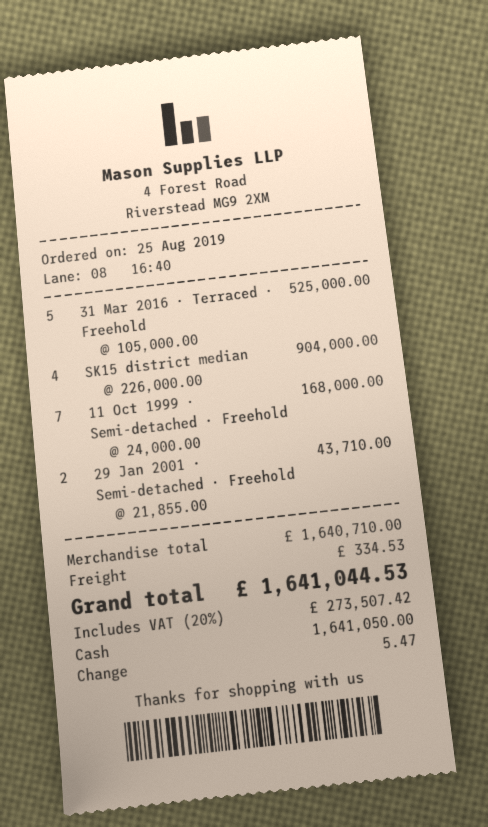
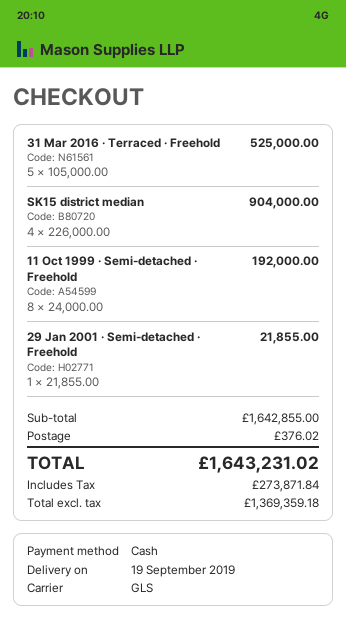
11 Oct 1999 · Semi-detached · Freehold: 7 x 24000.00 = 168000.00 -> 8 x 24000.00 = 192000.00
29 Jan 2001 · Semi-detached · Freehold: 2 x 21855.00 = 43710.00 -> 1 x 21855.00 = 21855.00
subtotal: 1640710.00 -> 1642855.00
shipping: 334.53 -> 376.02
tax: 273507.42 -> 273871.84
total: 1641044.53 -> 1643231.02

